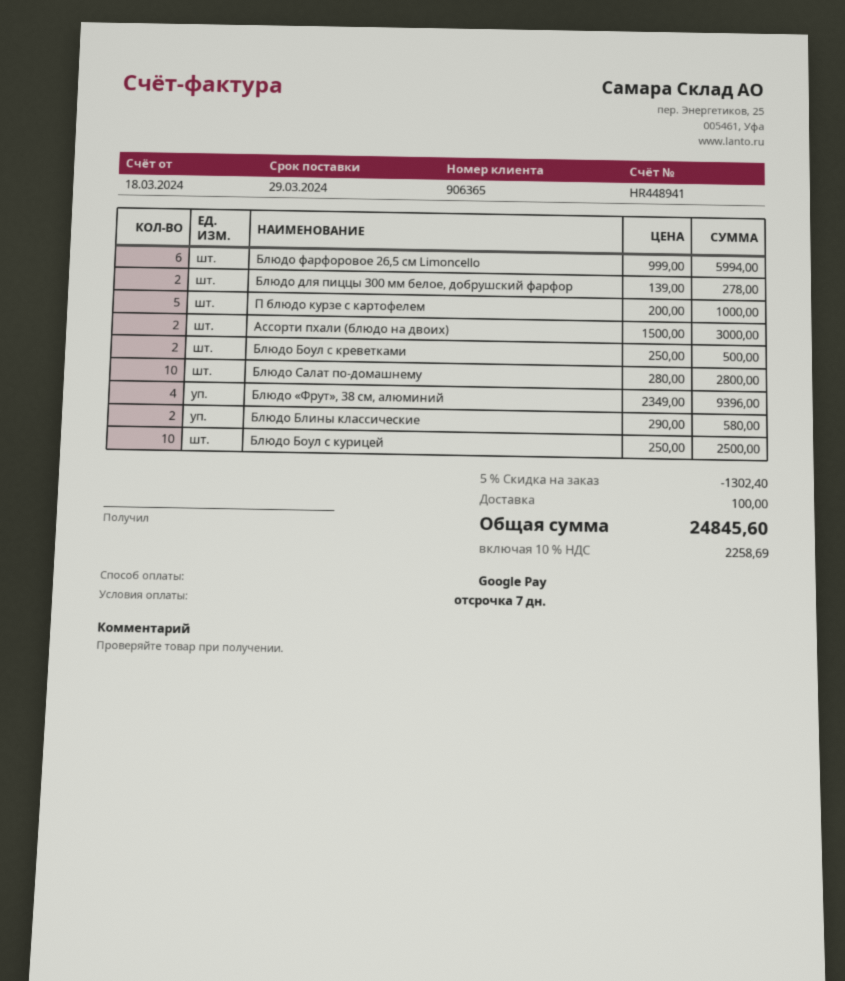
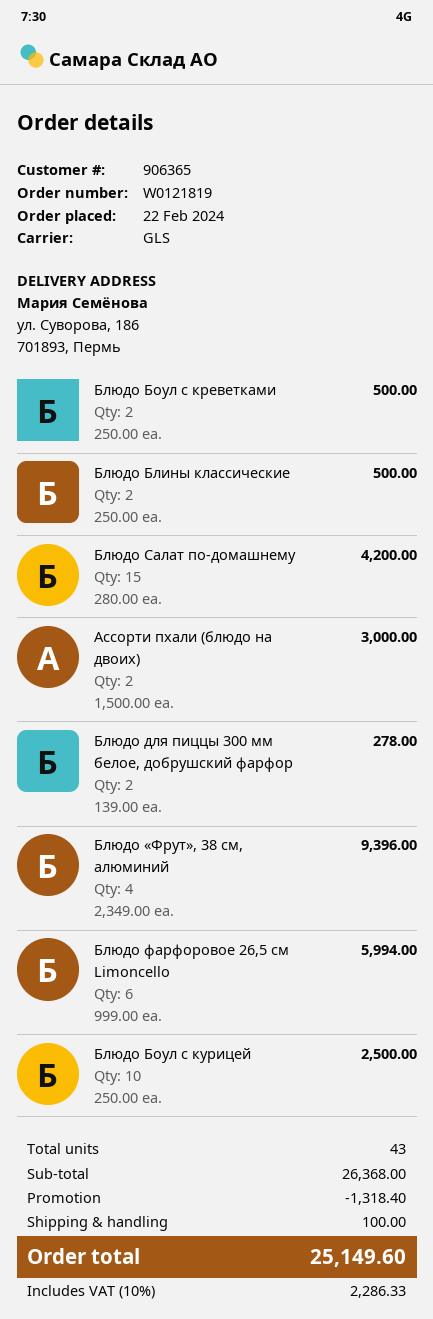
П блюдо курзе с картофелем: 5 x 200.00 = 1000.00 -> none
Блюдо Салат по-домашнему: 10 x 280.00 = 2800.00 -> 15 x 280.00 = 4200.00
Блюдо Блины классические: 2 x 290.00 = 580.00 -> 2 x 250.00 = 500.00
discount: 1302.40 -> 1318.40
tax: 10% = 2258.69 -> 10% = 2286.33
total: 24845.60 -> 25149.60

